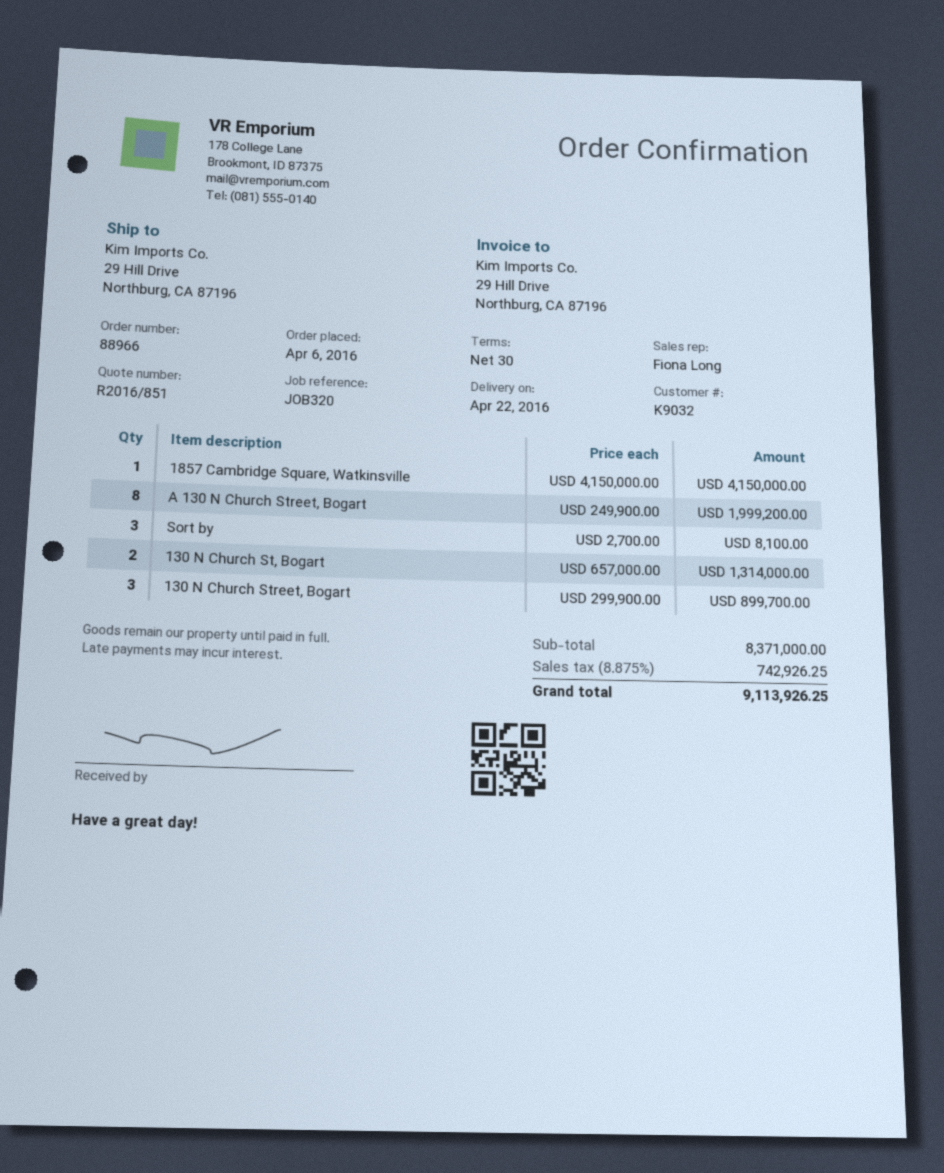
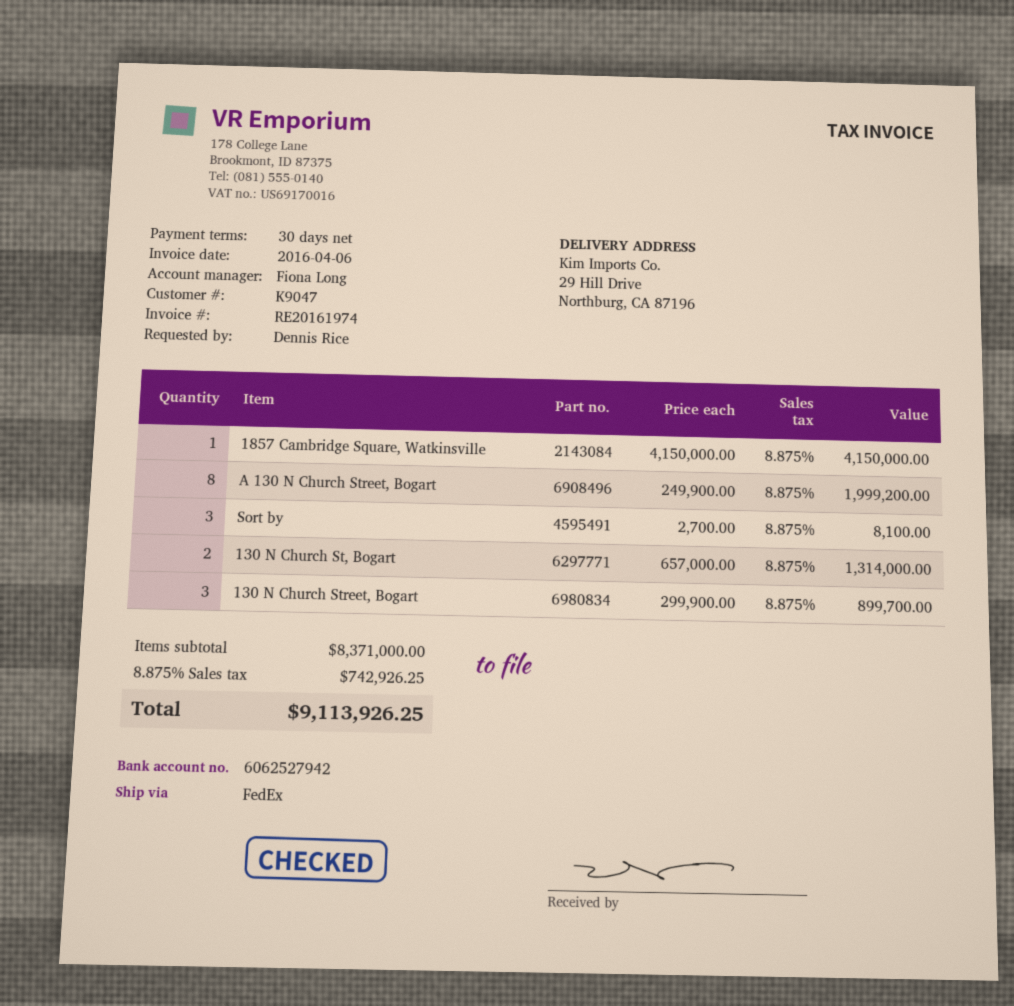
customer number: K9032 -> K9047

